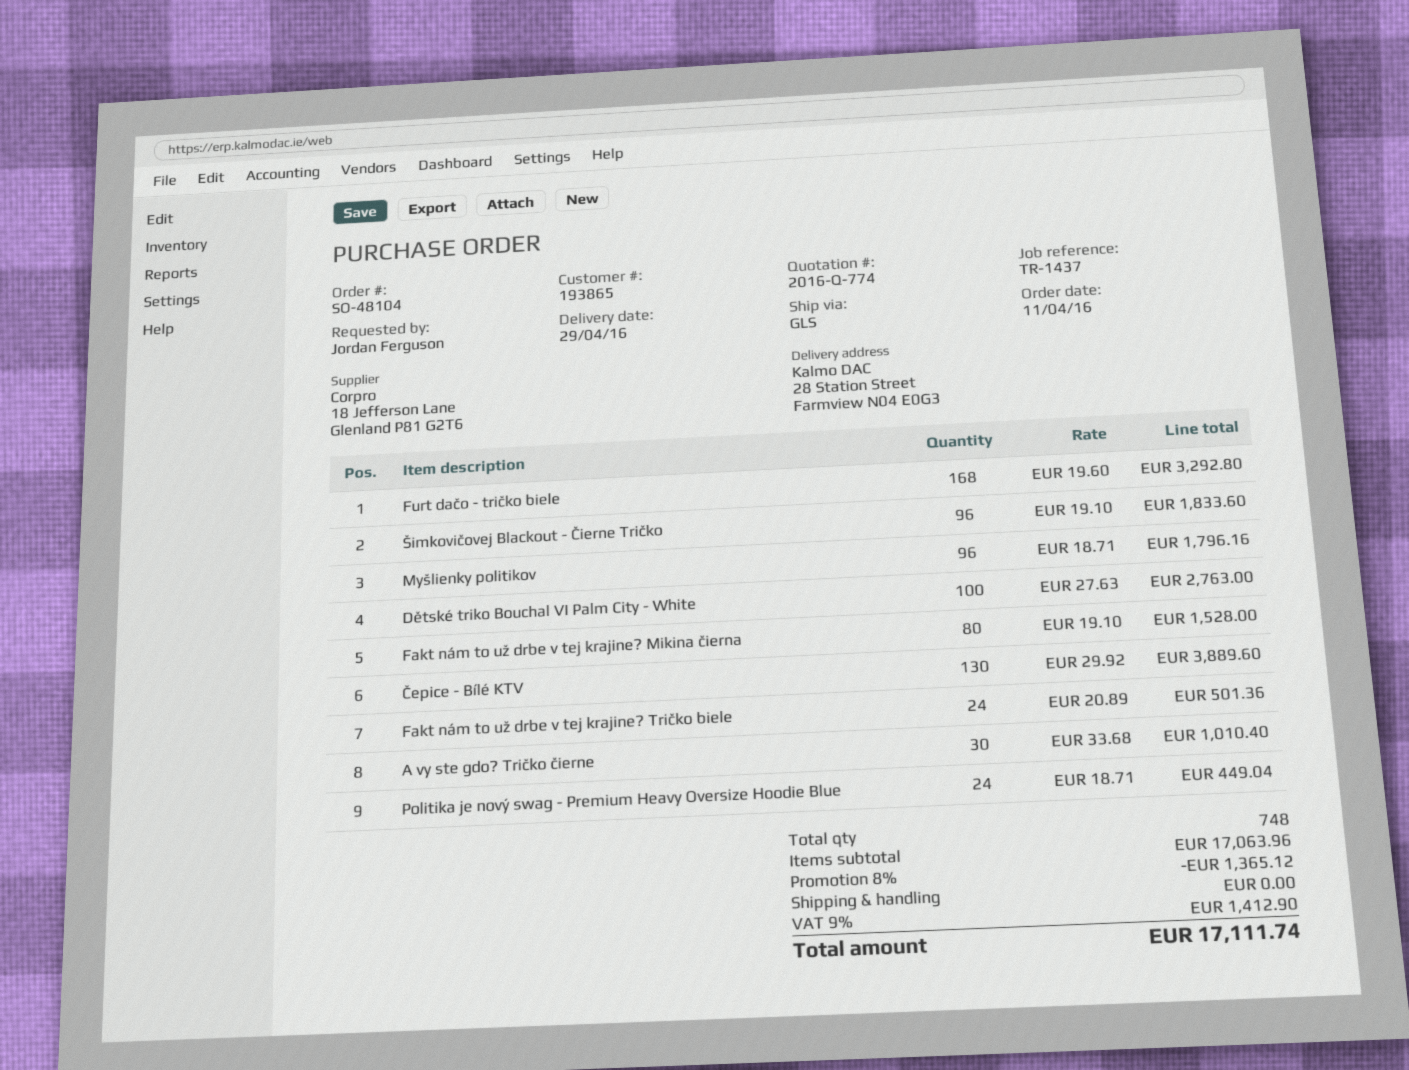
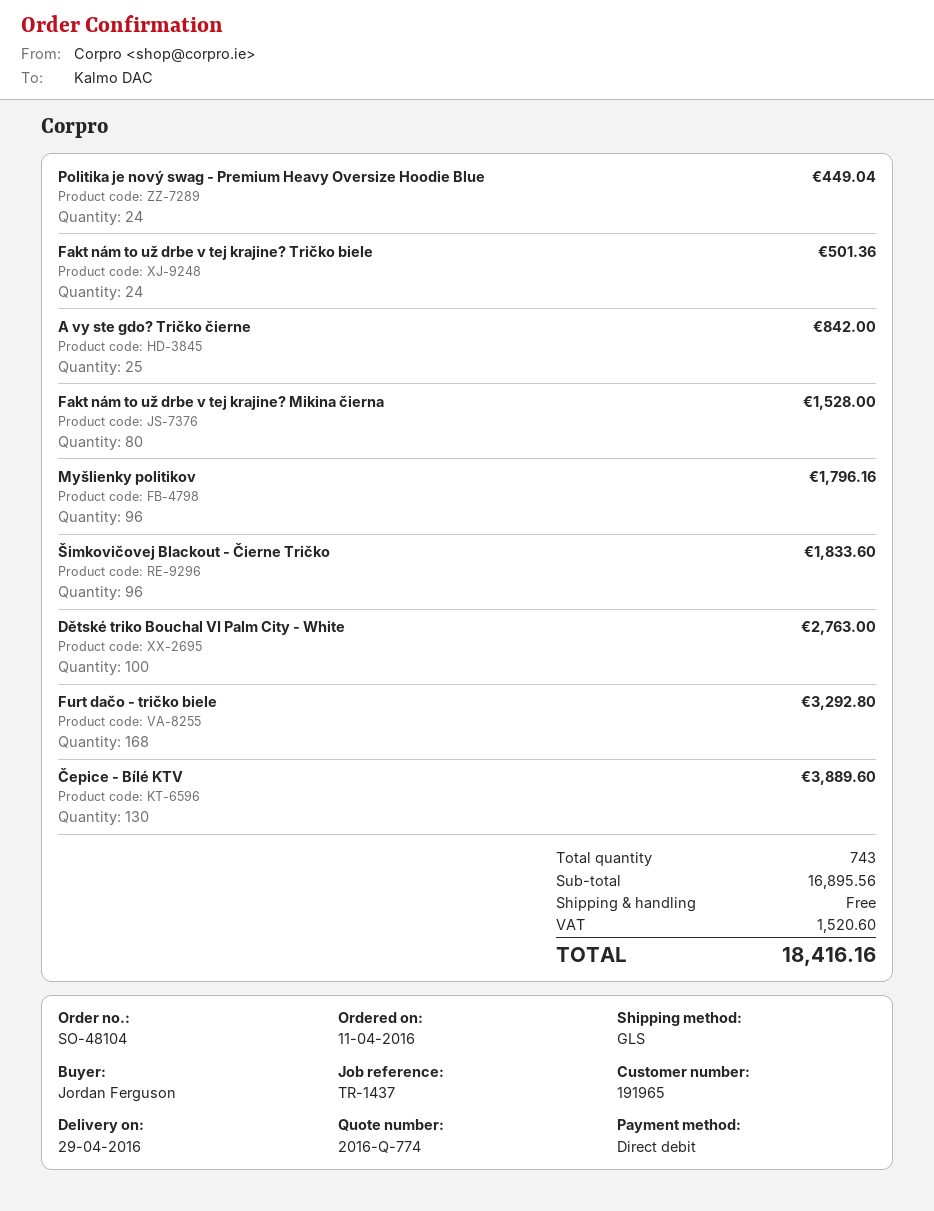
customer number: 193865 -> 191965
A vy ste gdo? Tričko čierne: 30 for 1010.40 -> 25 for 842.00
total quantity: 748 -> 743
subtotal: 17063.96 -> 16895.56
discount: 8% = 1365.12 -> none
tax: 1412.90 -> 1520.60
total: 17111.74 -> 18416.16

